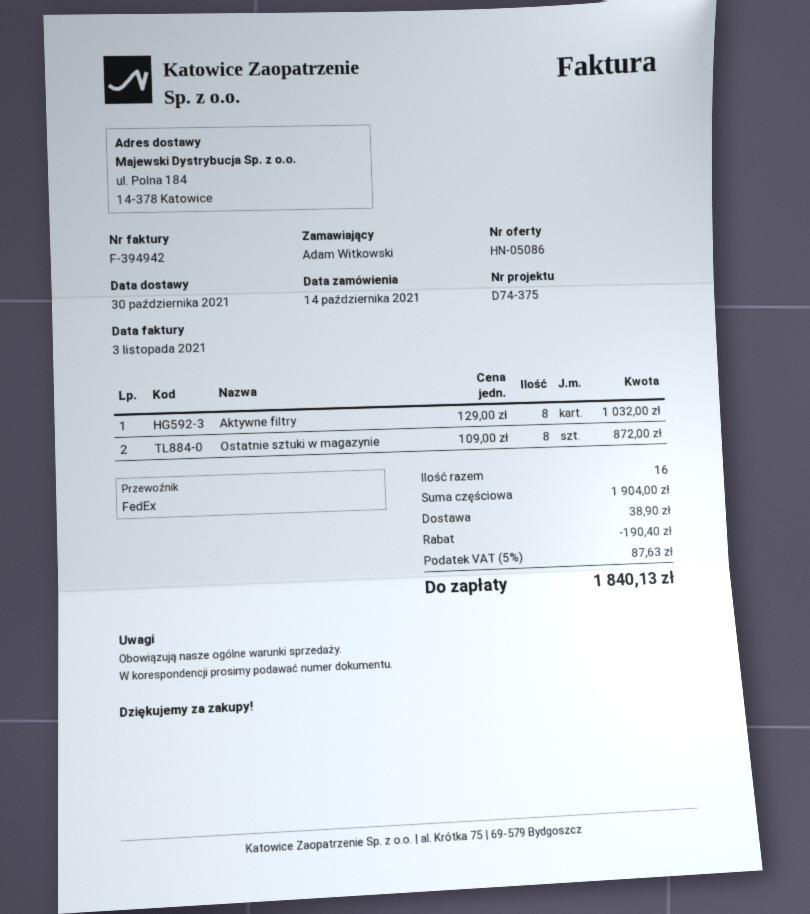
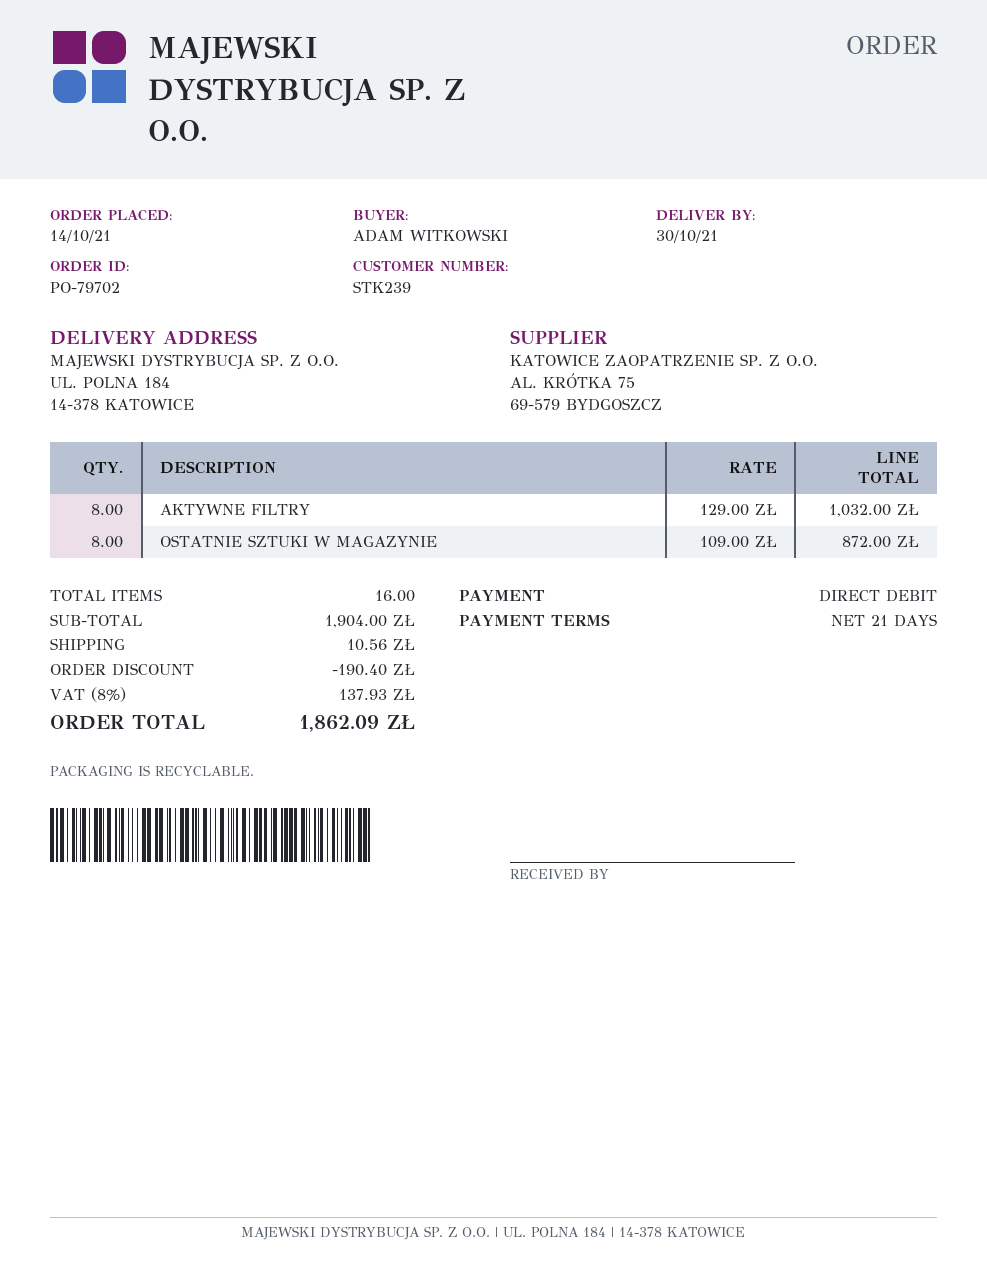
shipping: 38.90 -> 10.56
tax: 5% = 87.63 -> 8% = 137.93
total: 1840.13 -> 1862.09

